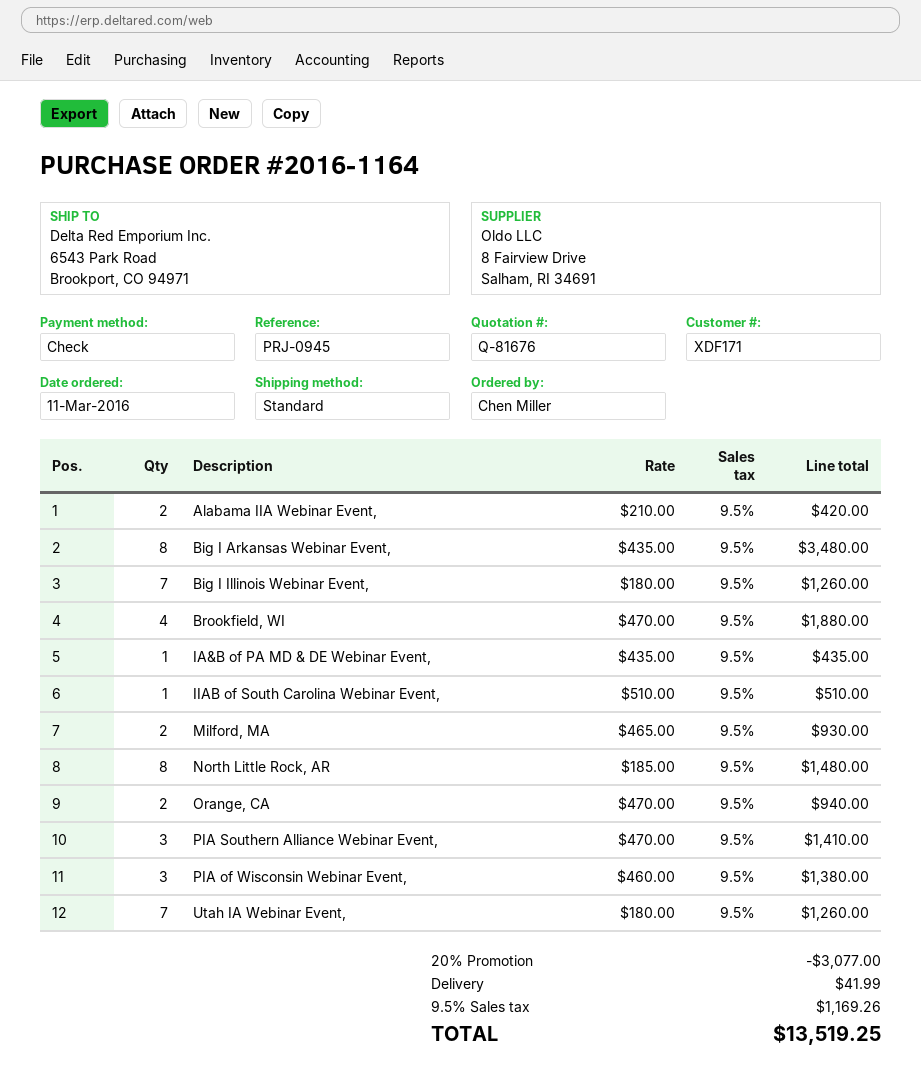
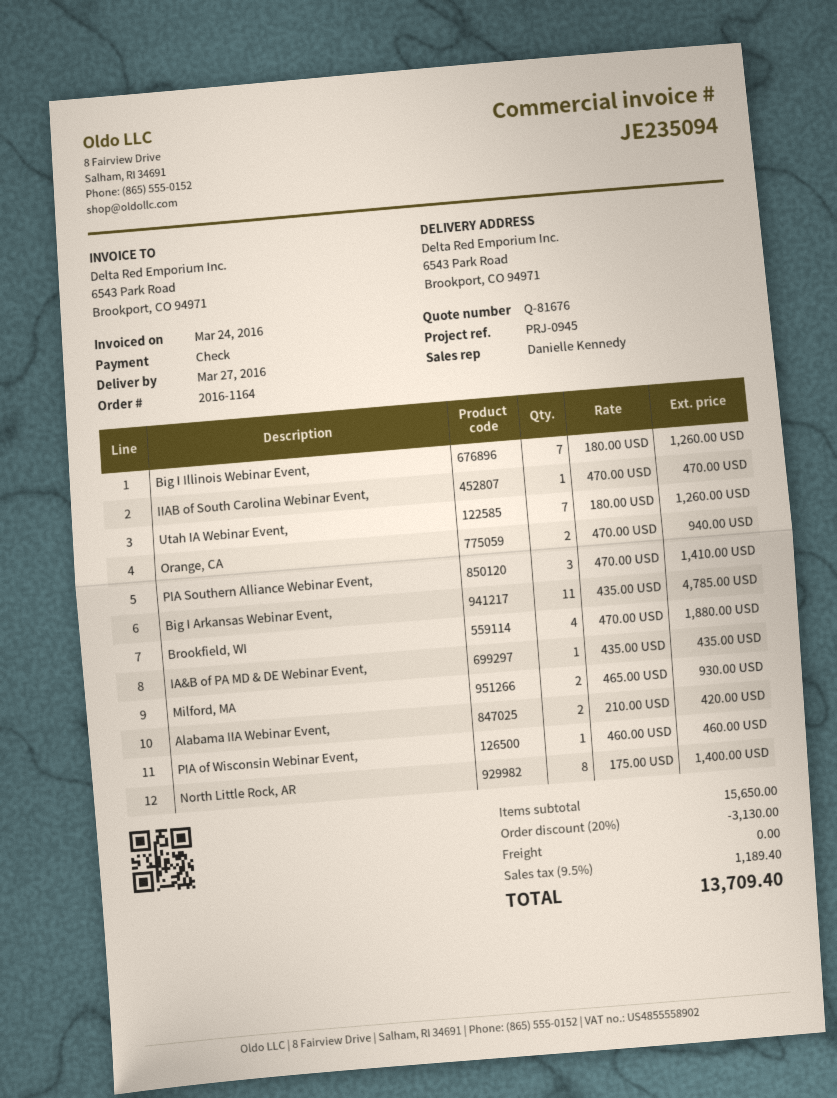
Big I Arkansas Webinar Event,: 8 x 435.00 = 3480.00 -> 11 x 435.00 = 4785.00
IIAB of South Carolina Webinar Event,: 1 x 510.00 = 510.00 -> 1 x 470.00 = 470.00
North Little Rock, AR: 8 x 185.00 = 1480.00 -> 8 x 175.00 = 1400.00
PIA of Wisconsin Webinar Event,: 3 x 460.00 = 1380.00 -> 1 x 460.00 = 460.00
discount: 20% = 3077.00 -> 20% = 3130.00
shipping: 41.99 -> 0.00
tax: 9.5% = 1169.26 -> 9.5% = 1189.40
total: 13519.25 -> 13709.40

